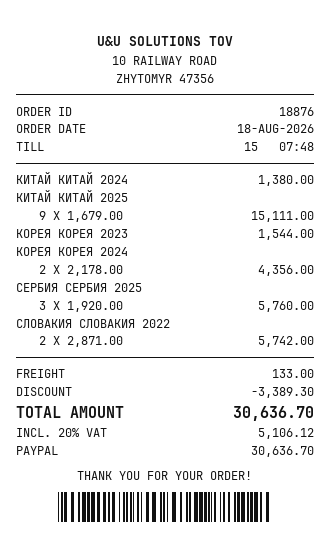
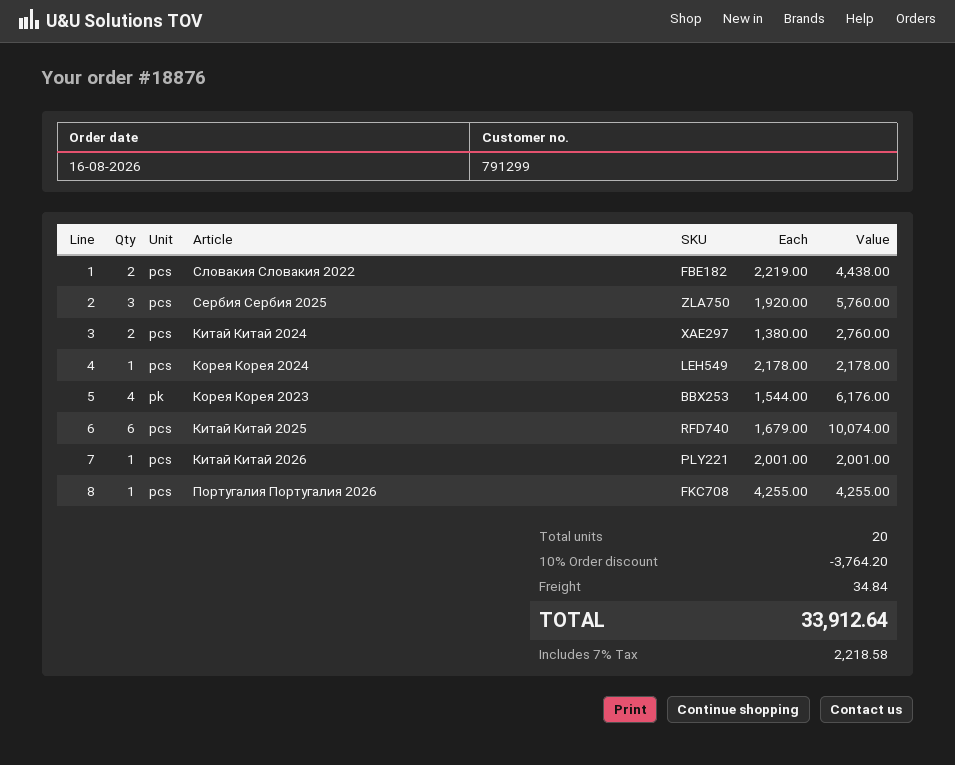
order date: 2026-08-18 -> 2026-08-16
КИТАЙ КИТАЙ 2024: 1 x 1380.00 = 1380.00 -> 2 x 1380.00 = 2760.00
КИТАЙ КИТАЙ 2025: 9 x 1679.00 = 15111.00 -> 6 x 1679.00 = 10074.00
КОРЕЯ КОРЕЯ 2023: 1 x 1544.00 = 1544.00 -> 4 x 1544.00 = 6176.00
КОРЕЯ КОРЕЯ 2024: 2 x 2178.00 = 4356.00 -> 1 x 2178.00 = 2178.00
СЛОВАКИЯ СЛОВАКИЯ 2022: 2 x 2871.00 = 5742.00 -> 2 x 2219.00 = 4438.00
Китай Китай 2026: none -> 1 x 2001.00 = 2001.00
Португалия Португалия 2026: none -> 1 x 4255.00 = 4255.00
discount: 3389.30 -> 3764.20
shipping: 133.00 -> 34.84
tax: 20% = 5106.12 -> 7% = 2218.58
total: 30636.70 -> 33912.64

